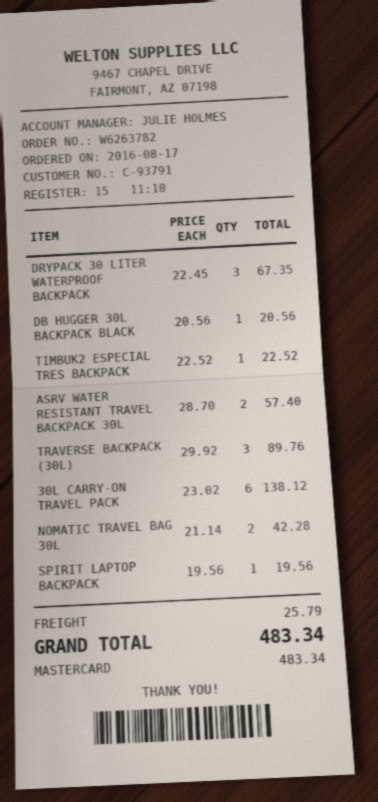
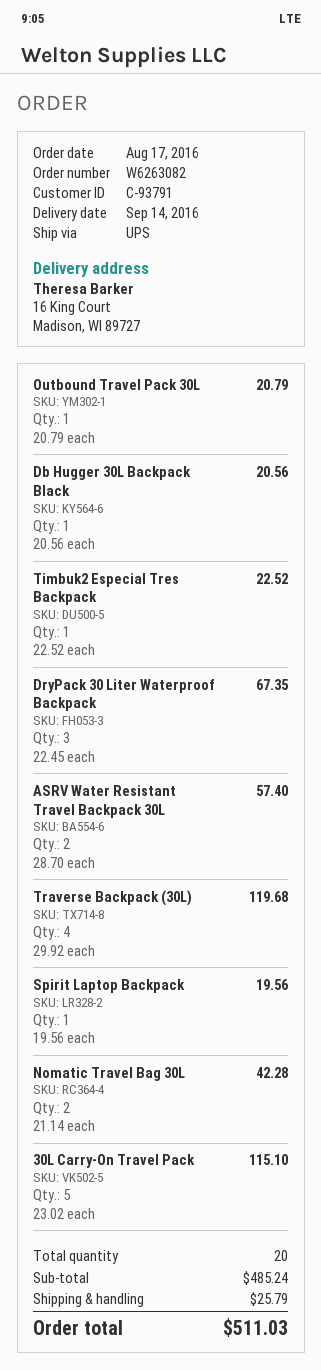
order number: W6263782 -> W6263082
TRAVERSE BACKPACK (30L): 3 x 29.92 = 89.76 -> 4 x 29.92 = 119.68
30L CARRY-ON TRAVEL PACK: 6 x 23.02 = 138.12 -> 5 x 23.02 = 115.10
Outbound Travel Pack 30L: none -> 1 x 20.79 = 20.79
total: 483.34 -> 511.03

